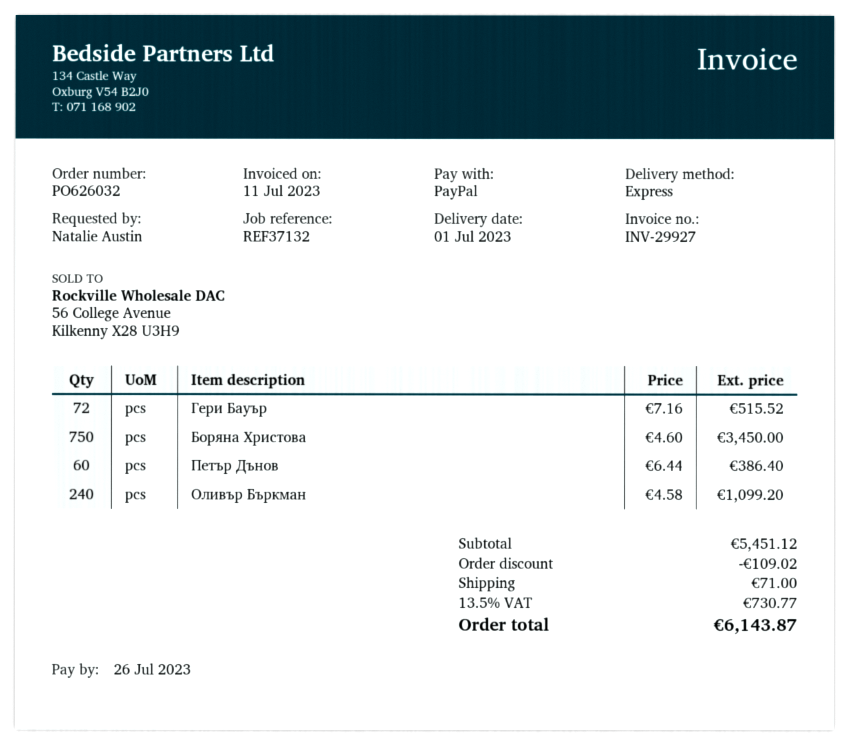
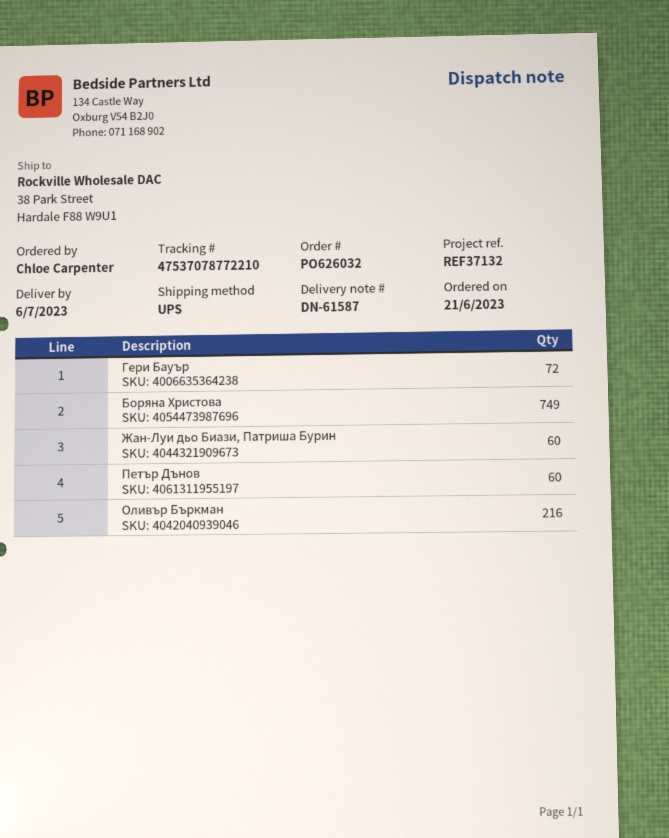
delivery date: 2023-07-01 -> 2023-07-06
ordered by: Natalie Austin -> Chloe Carpenter
shipping method: express -> UPS
Боряна Христова: 750 -> 749
Оливър Бъркман: 240 -> 216
Жан-Луи дьо Биази, Патриша Бурин: none -> 60

